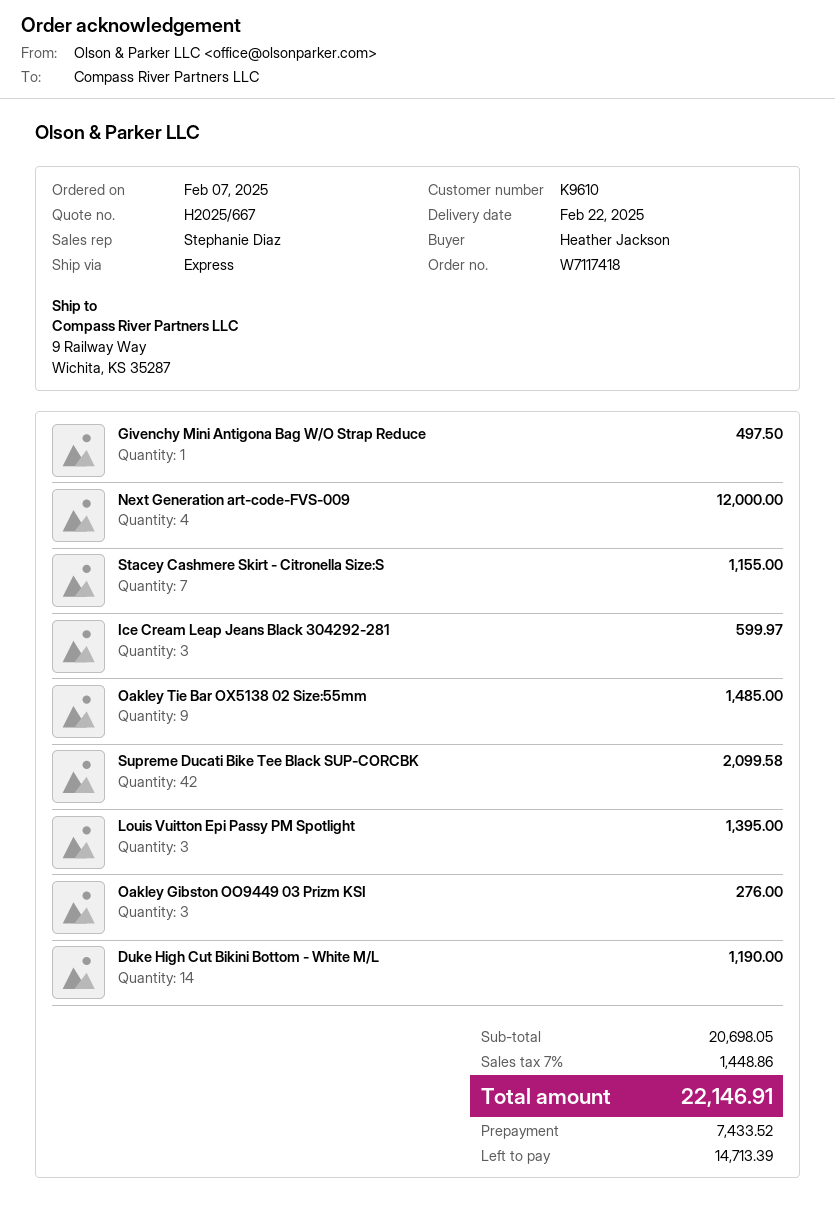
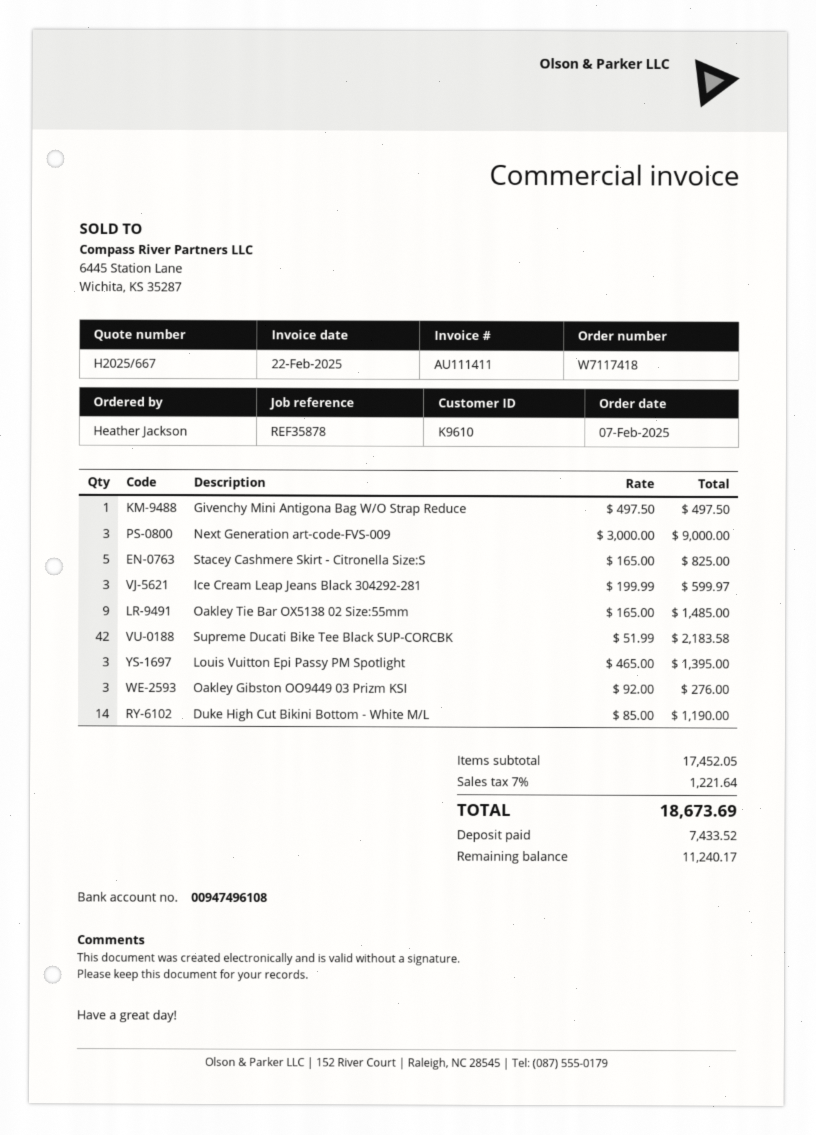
Next Generation art-code-FVS-009: 4 for 12000.00 -> 3 for 9000.00
Stacey Cashmere Skirt - Citronella Size:S: 7 for 1155.00 -> 5 for 825.00
Supreme Ducati Bike Tee Black SUP-CORCBK: 42 for 2099.58 -> 42 for 2183.58
subtotal: 20698.05 -> 17452.05
tax: 7% = 1448.86 -> 7% = 1221.64
total: 22146.91 -> 18673.69
balance: 14713.39 -> 11240.17

